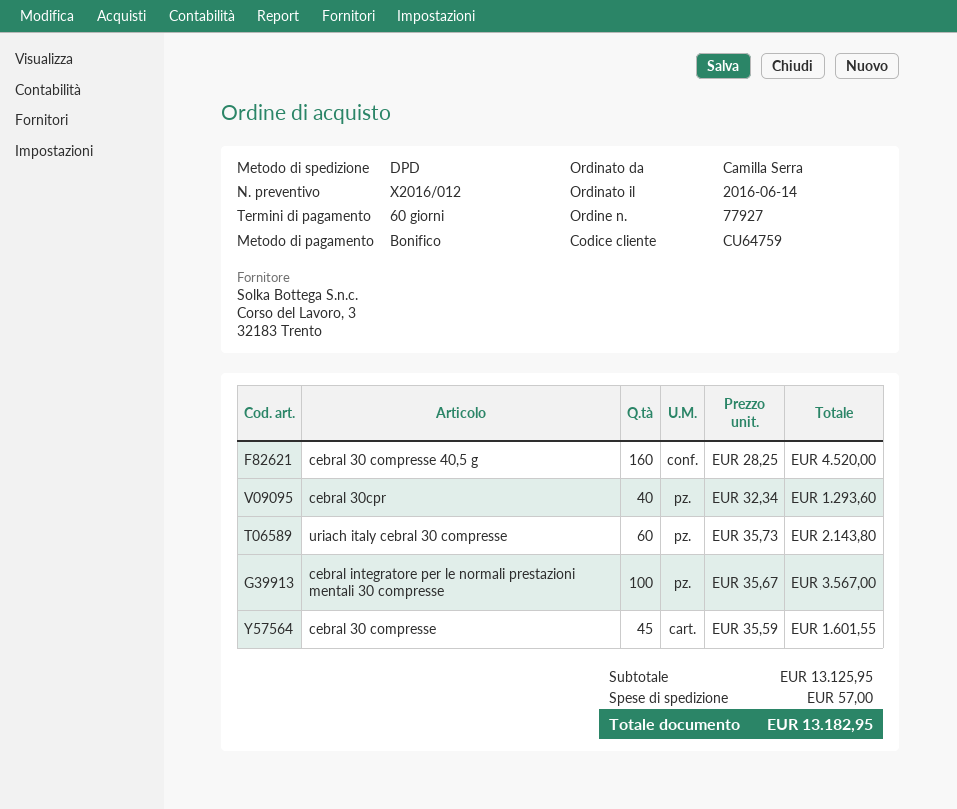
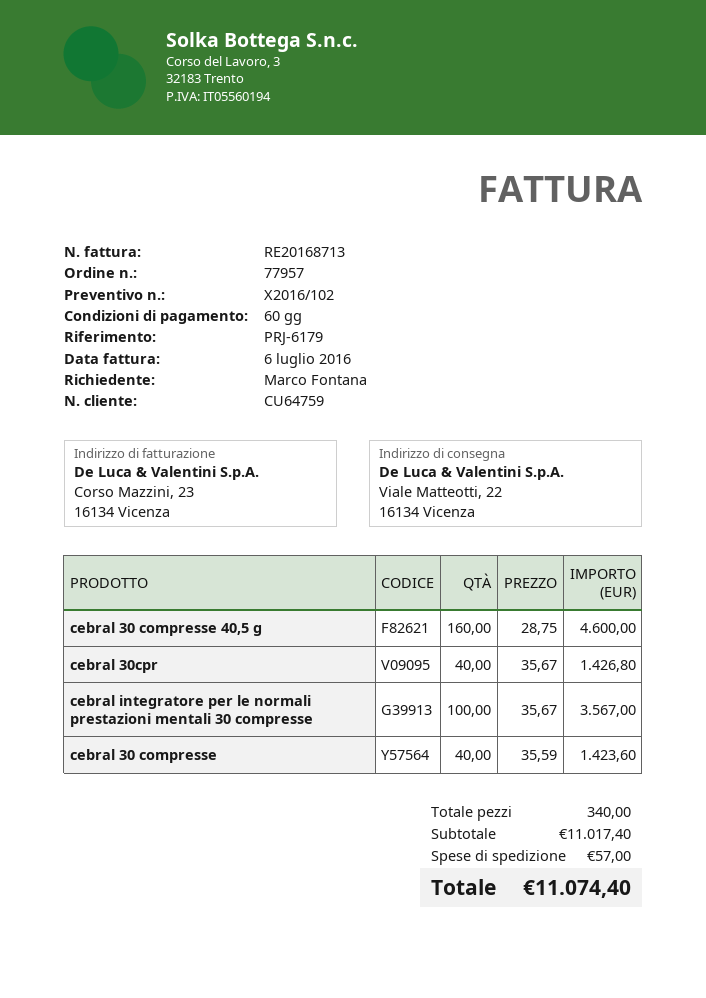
quote number: X2016/012 -> X2016/102
order number: 77927 -> 77957
ordered by: Camilla Serra -> Marco Fontana
cebral 30 compresse 40,5 g: 160 x 28.25 = 4520.00 -> 160 x 28.75 = 4600.00
cebral 30cpr: 40 x 32.34 = 1293.60 -> 40 x 35.67 = 1426.80
uriach italy cebral 30 compresse: 60 x 35.73 = 2143.80 -> none
cebral 30 compresse: 45 x 35.59 = 1601.55 -> 40 x 35.59 = 1423.60
subtotal: 13125.95 -> 11017.40
total: 13182.95 -> 11074.40

